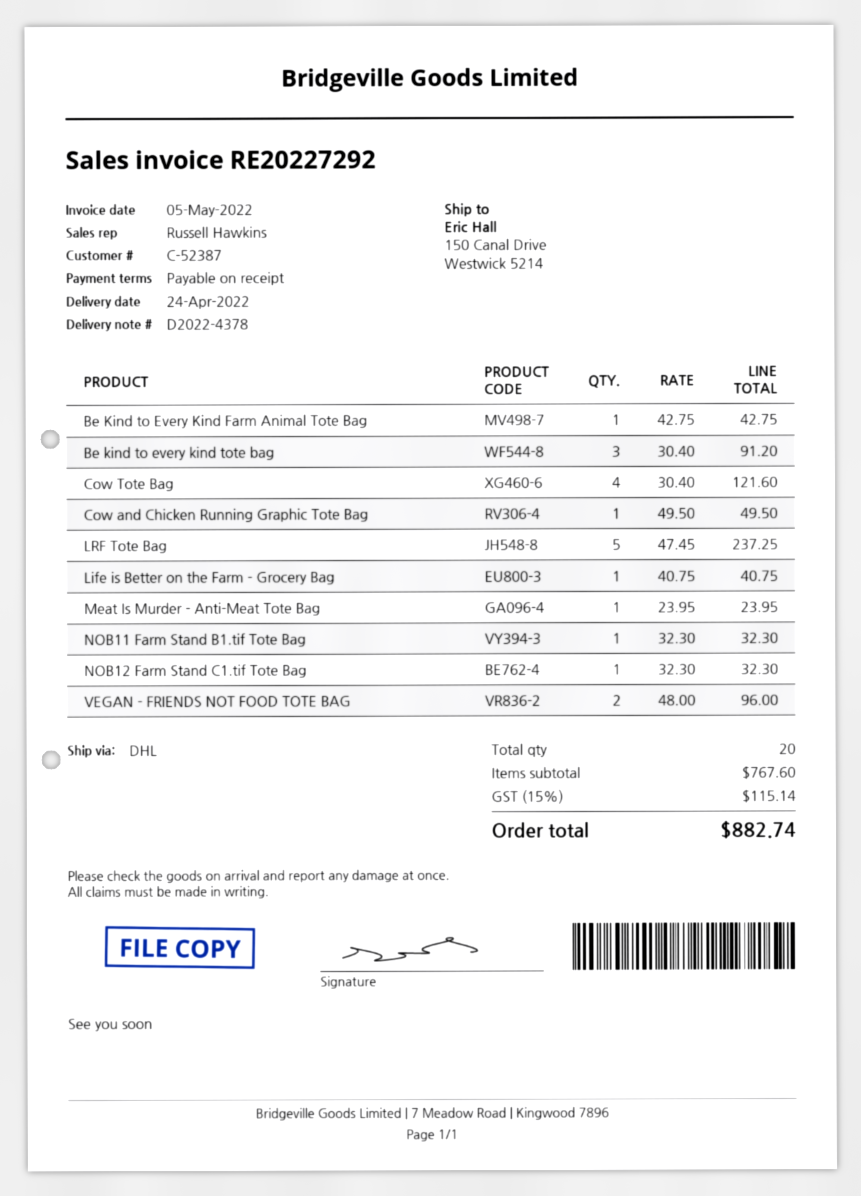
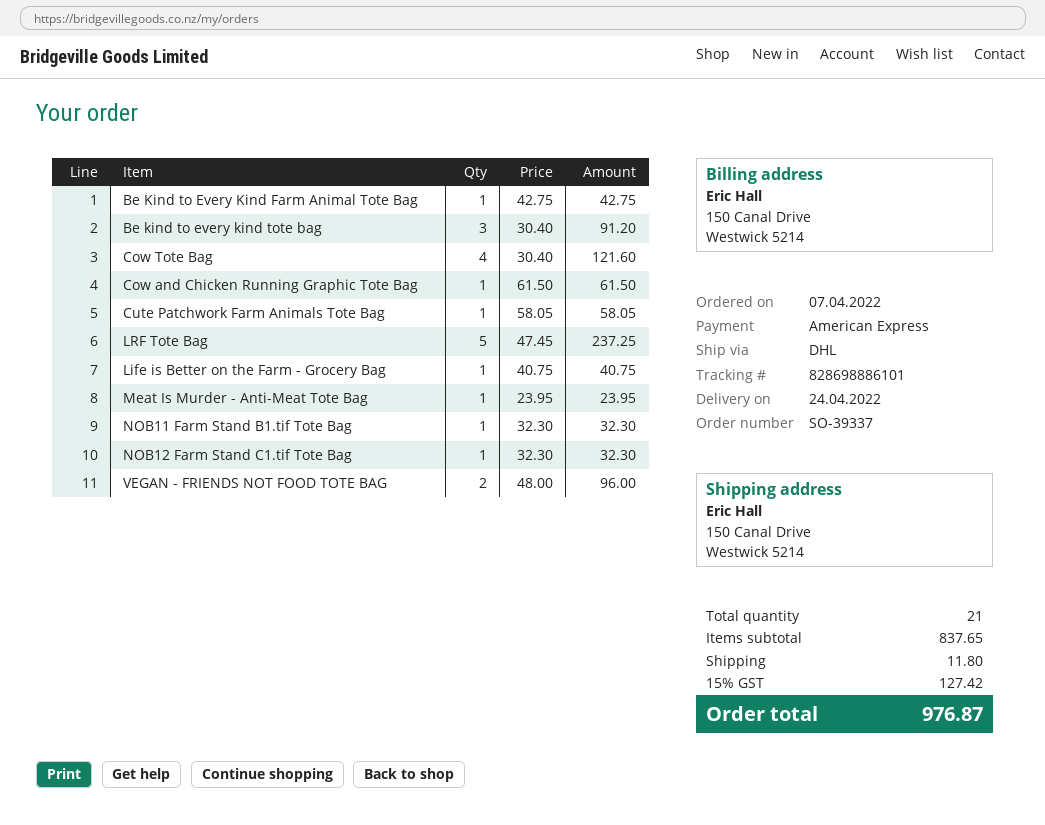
Cow and Chicken Running Graphic Tote Bag: 1 x 49.50 = 49.50 -> 1 x 61.50 = 61.50
Cute Patchwork Farm Animals Tote Bag: none -> 1 x 58.05 = 58.05
total quantity: 20 -> 21
subtotal: 767.60 -> 837.65
shipping: none -> 11.80
tax: 15% = 115.14 -> 15% = 127.42
total: 882.74 -> 976.87

